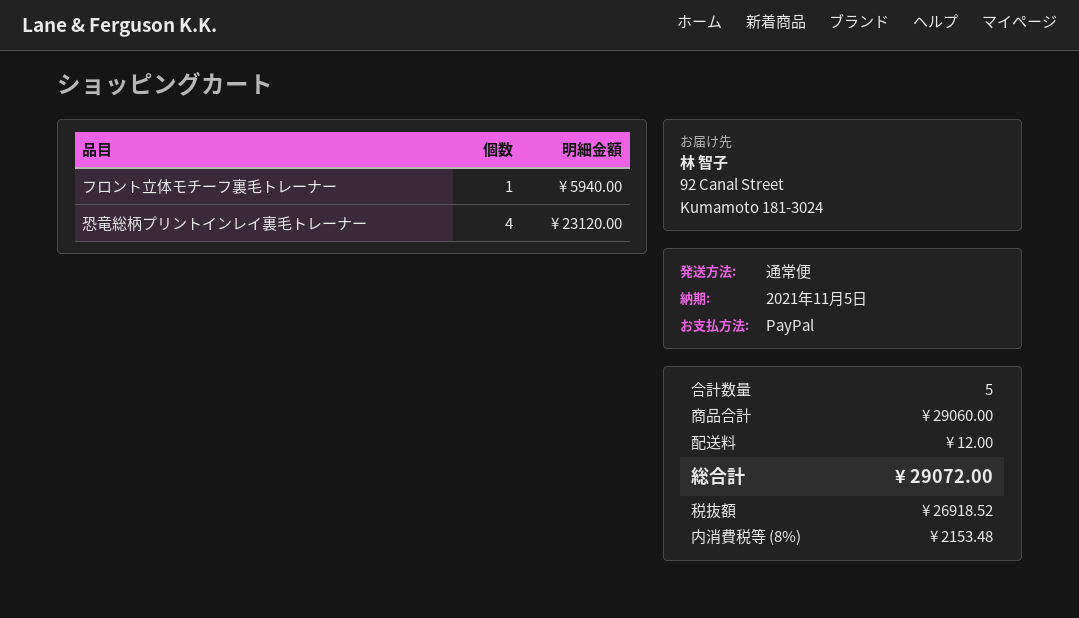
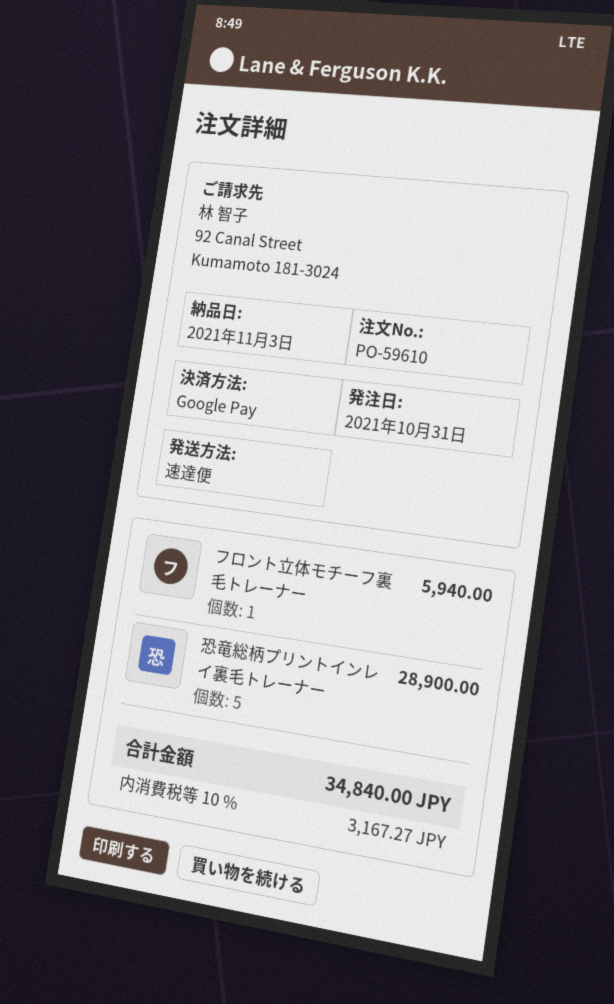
delivery date: 2021-11-05 -> 2021-11-03
payment method: PayPal -> Google Pay
shipping method: standard -> express
恐竜総柄プリントインレイ裏毛トレーナー: 4 for 23120.00 -> 5 for 28900.00
shipping: 12.00 -> none
tax: 8% = 2153.48 -> 10% = 3167.27
total: 29072.00 -> 34840.00

